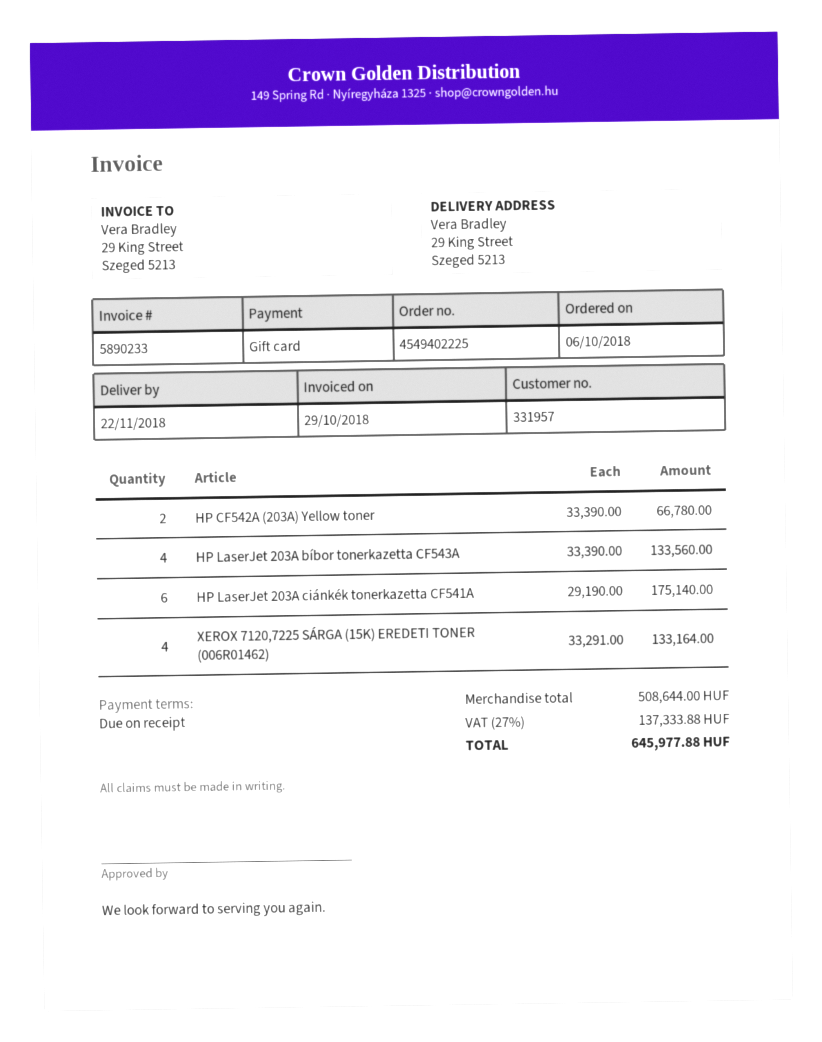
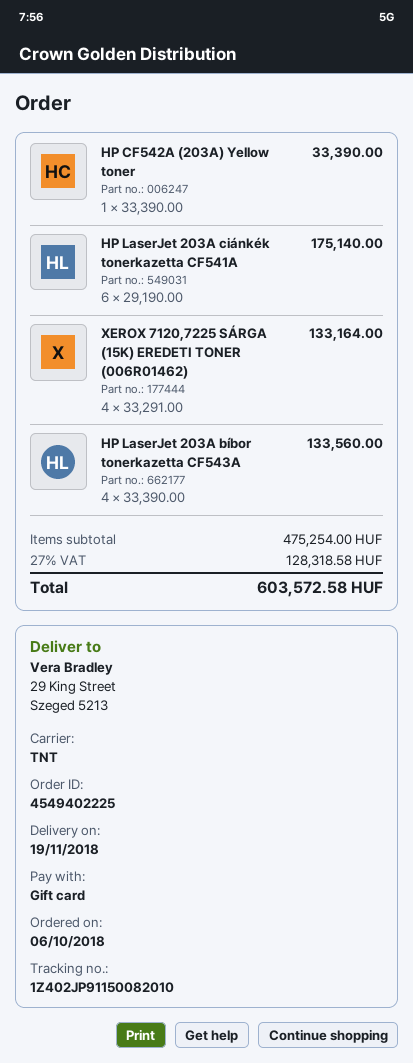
delivery date: 2018-11-22 -> 2018-11-19
HP CF542A (203A) Yellow toner: 2 x 33390.00 = 66780.00 -> 1 x 33390.00 = 33390.00
subtotal: 508644.00 -> 475254.00
tax: 27% = 137333.88 -> 27% = 128318.58
total: 645977.88 -> 603572.58

